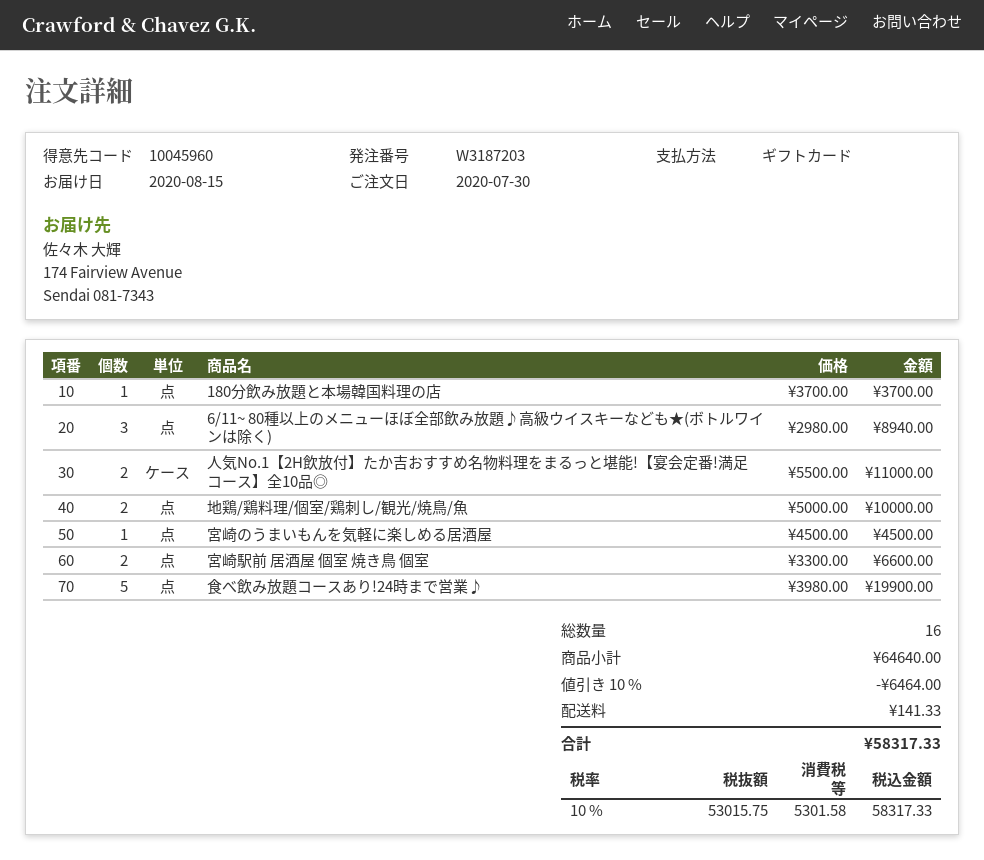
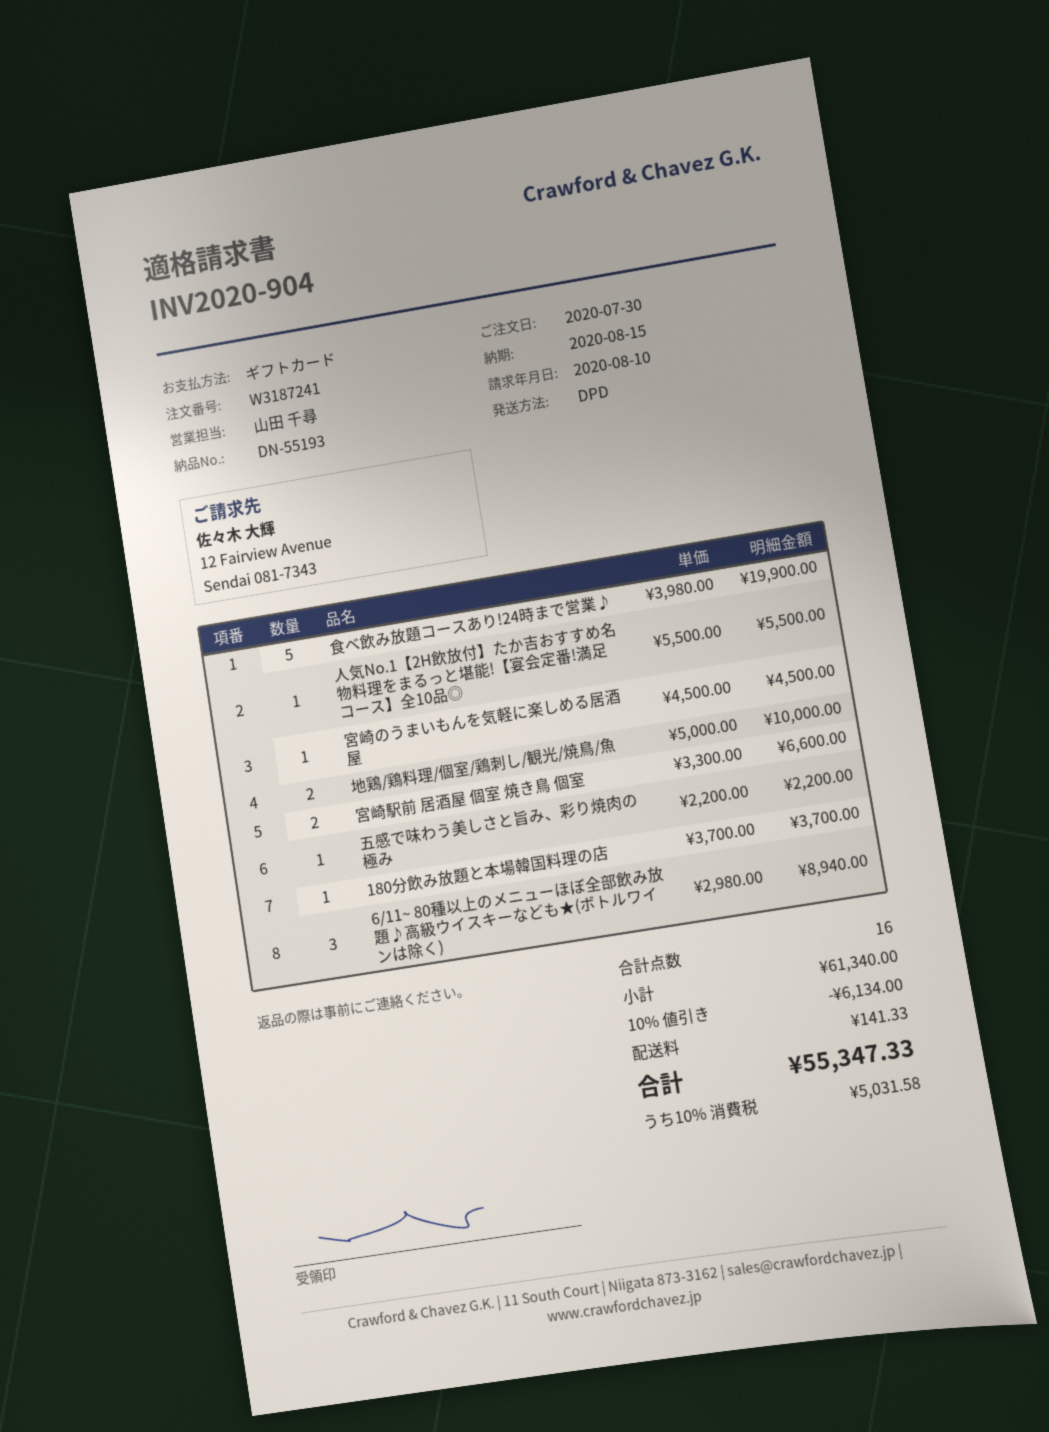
order number: W3187203 -> W3187241
人気No.1【2H飲放付】たか吉おすすめ名物料理をまるっと堪能!【宴会定番!満足コース】全10品◎: 2 x 5500.00 = 11000.00 -> 1 x 5500.00 = 5500.00
五感で味わう美しさと旨み、彩り焼肉の極み: none -> 1 x 2200.00 = 2200.00
subtotal: 64640.00 -> 61340.00
discount: 10% = 6464.00 -> 10% = 6134.00
tax: 10% = 5301.58 -> 10% = 5031.58
total: 58317.33 -> 55347.33

